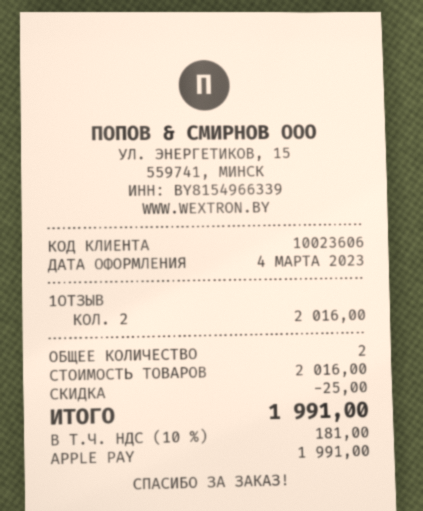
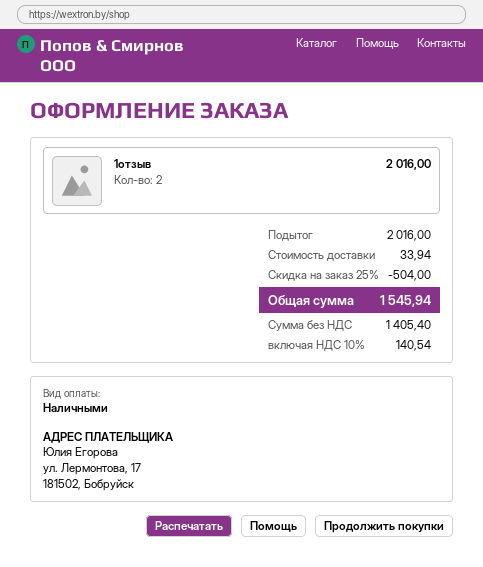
payment method: Apple Pay -> cash
discount: 25.00 -> 504.00
shipping: none -> 33.94
tax: 10% = 181.00 -> 10% = 140.54
total: 1991.00 -> 1545.94

